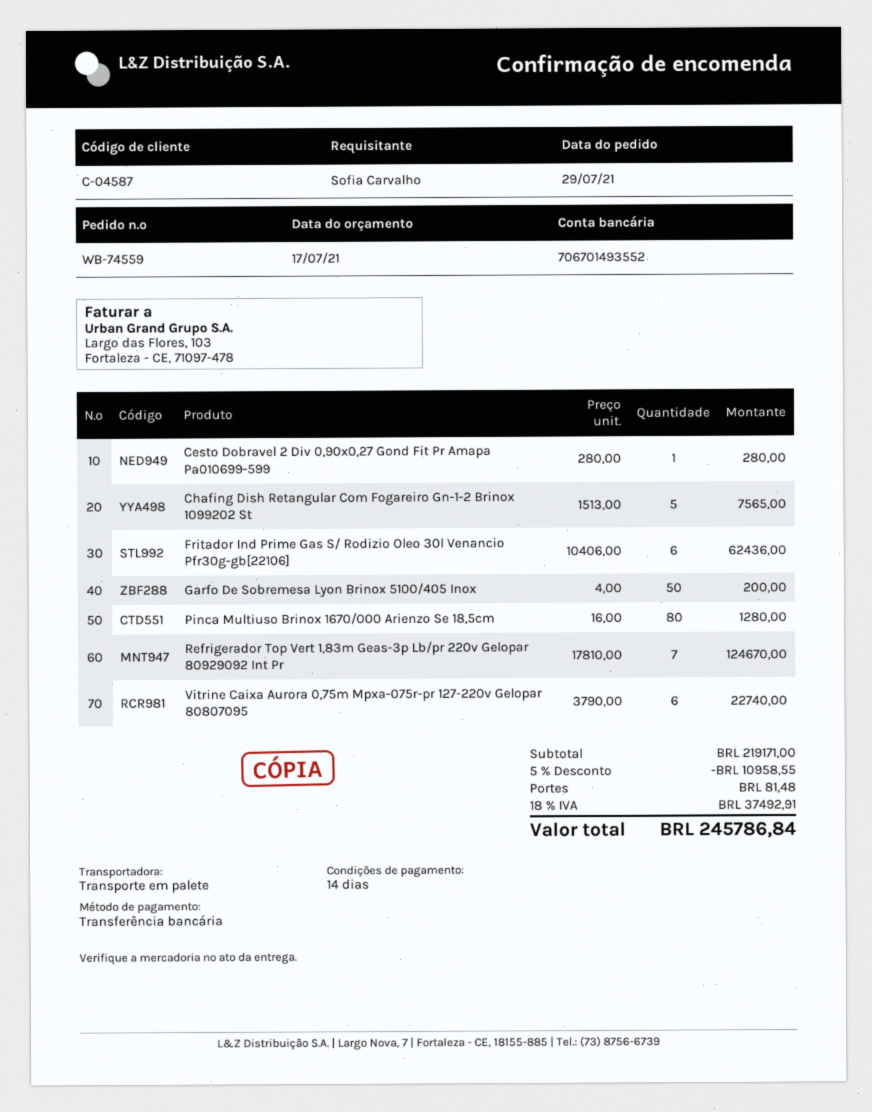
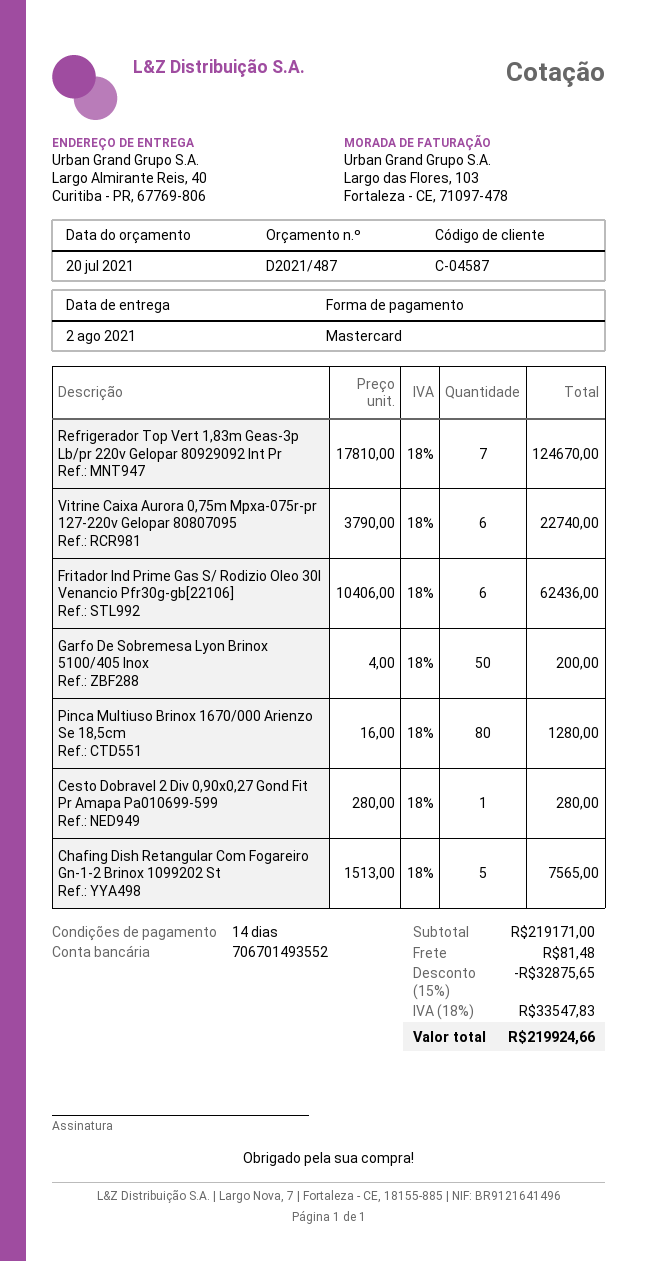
quote date: 2021-07-17 -> 2021-07-20
payment method: bank transfer -> Mastercard
discount: 5% = 10958.55 -> 15% = 32875.65
tax: 18% = 37492.91 -> 18% = 33547.83
total: 245786.84 -> 219924.66

